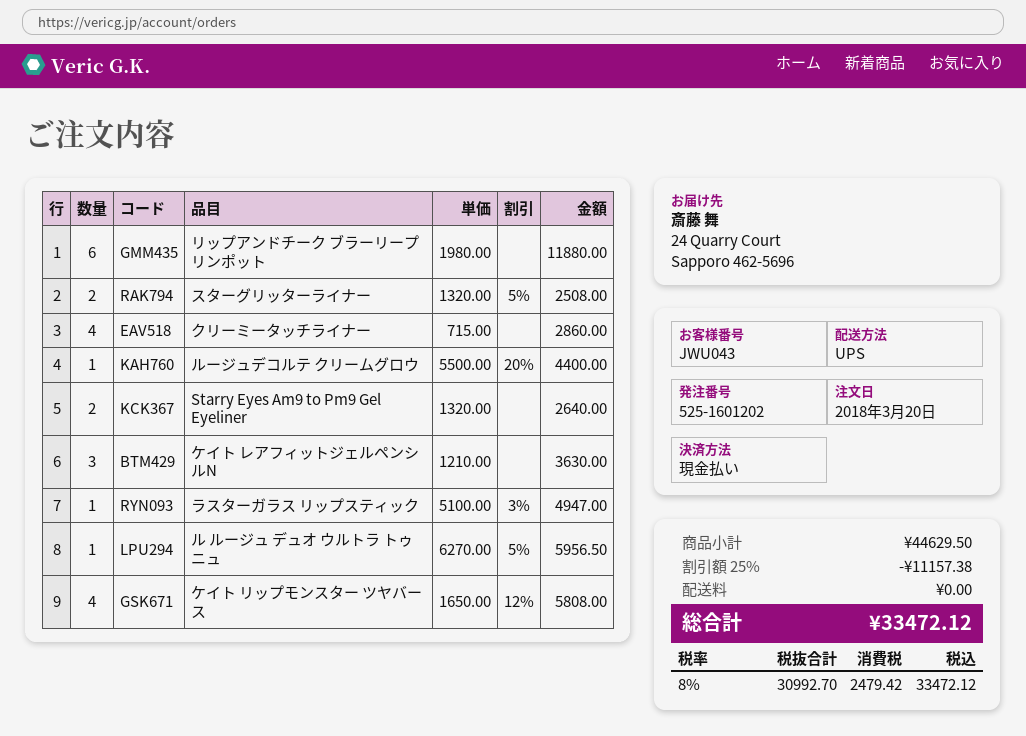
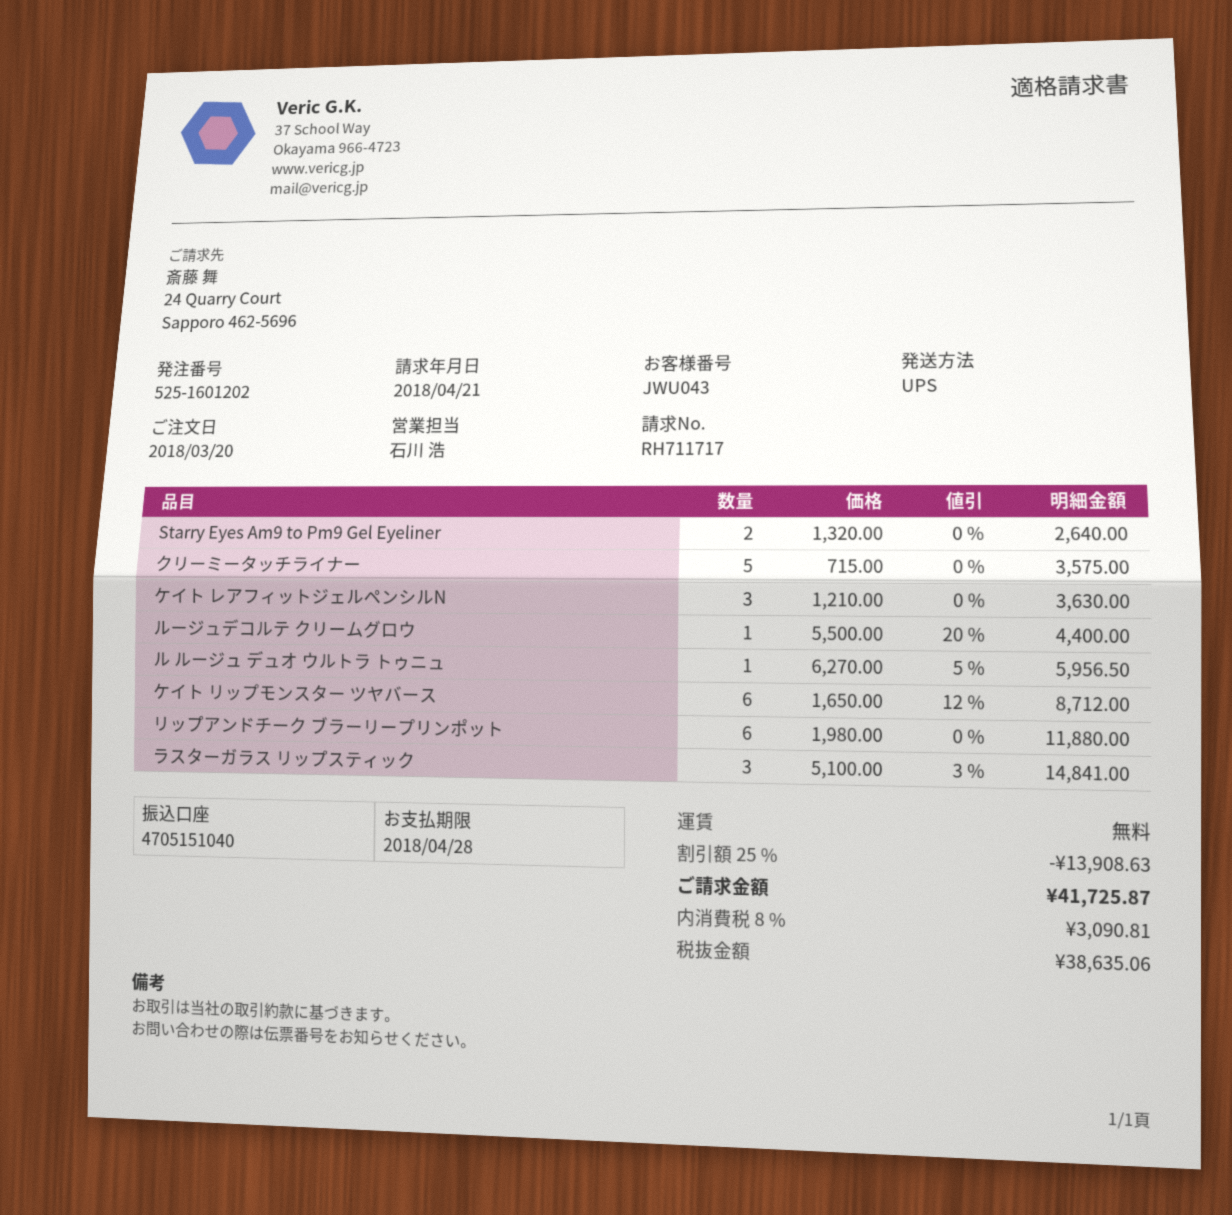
スターグリッターライナー: 2 x 1320.00 - 5% = 2508.00 -> none
クリーミータッチライナー: 4 x 715.00 = 2860.00 -> 5 x 715.00 = 3575.00
ラスターガラス リップスティック: 1 x 5100.00 - 3% = 4947.00 -> 3 x 5100.00 - 3% = 14841.00
ケイト リップモンスター ツヤバース: 4 x 1650.00 - 12% = 5808.00 -> 6 x 1650.00 - 12% = 8712.00
discount: 25% = 11157.38 -> 25% = 13908.63
net: 30992.70 -> 38635.06
tax: 8% = 2479.42 -> 8% = 3090.81
total: 33472.12 -> 41725.87

